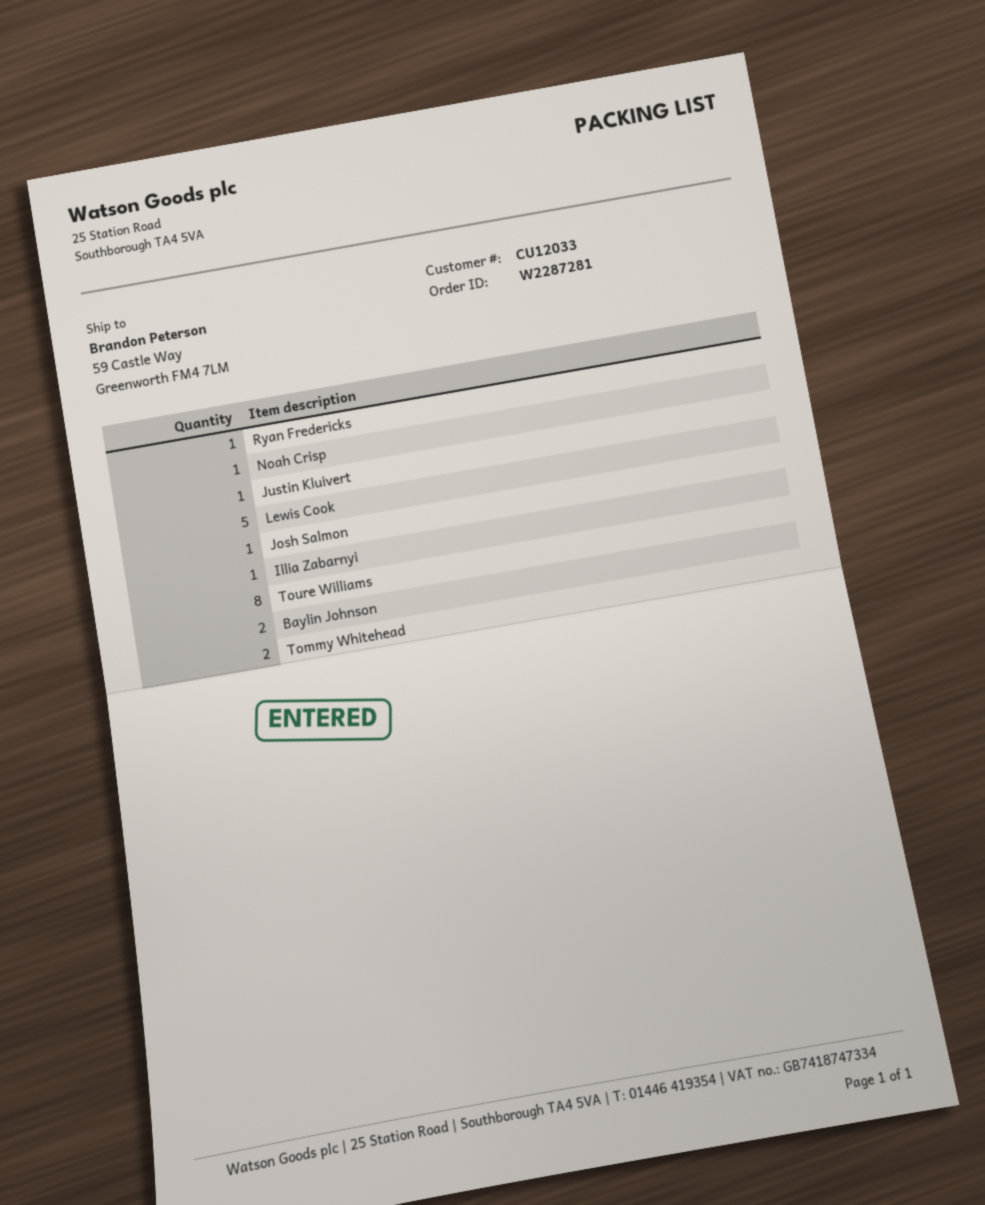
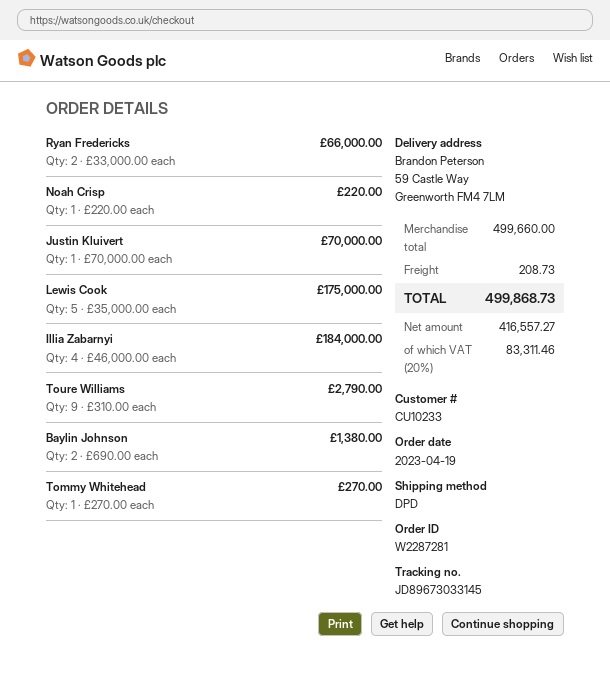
customer number: CU12033 -> CU10233
Ryan Fredericks: 1 -> 2
Josh Salmon: 1 -> none
Illia Zabarnyi: 1 -> 4
Toure Williams: 8 -> 9
Tommy Whitehead: 2 -> 1

